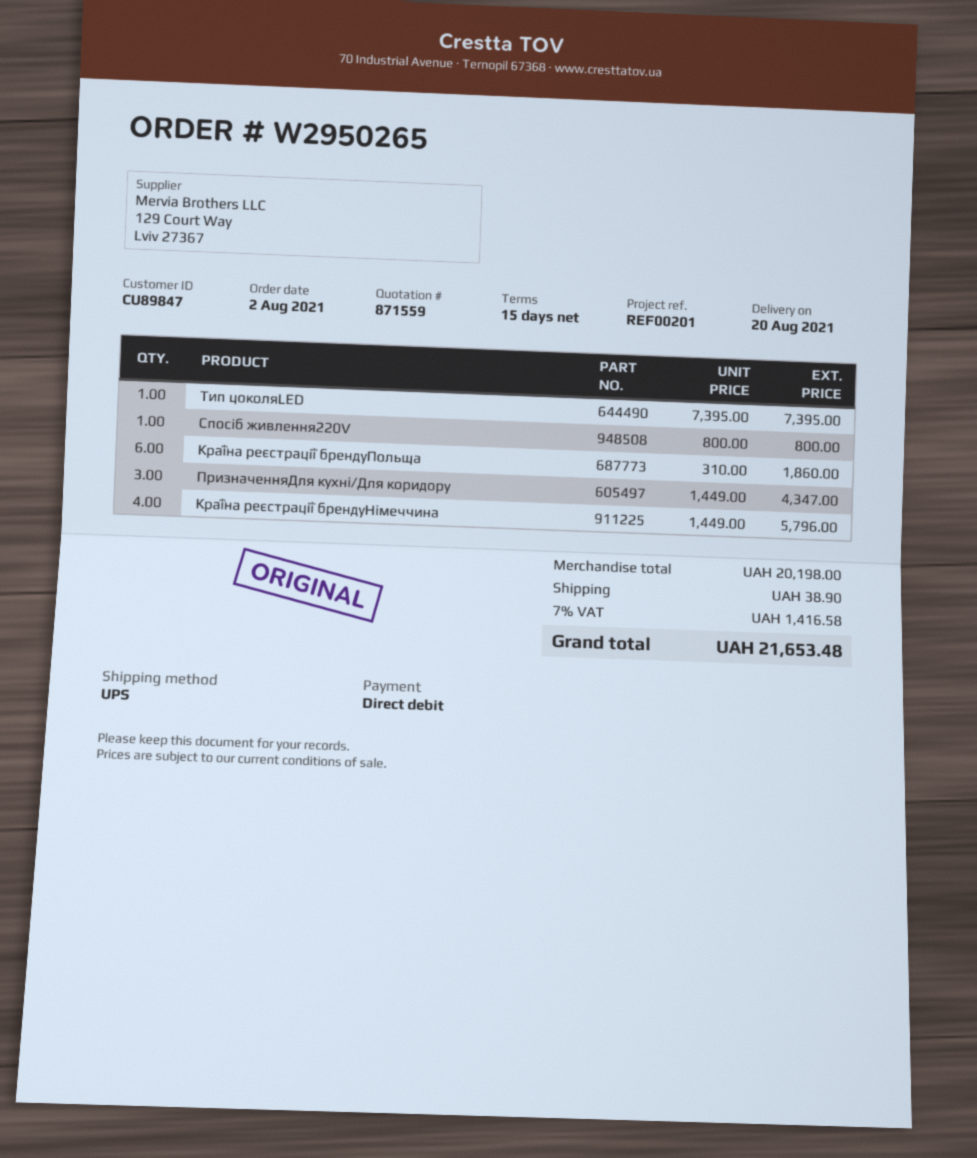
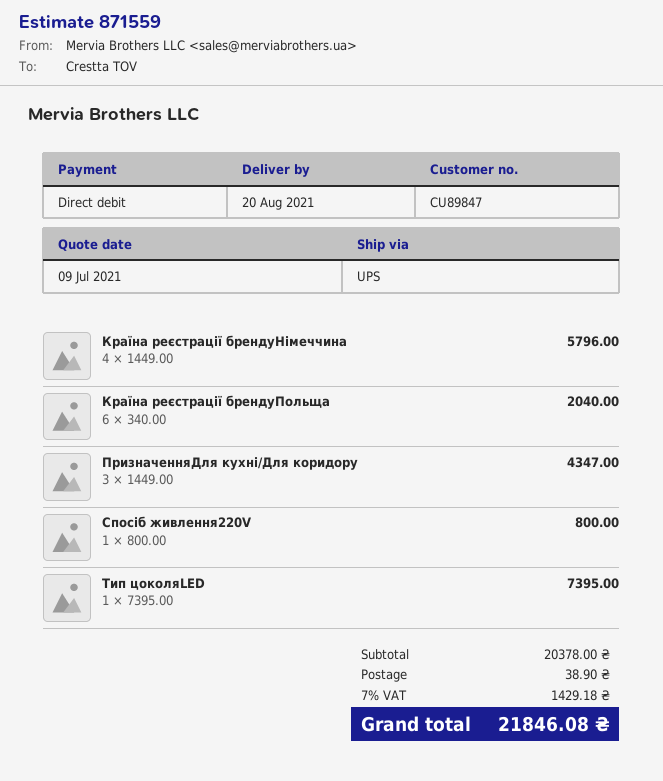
Країна реєстрації брендуПольща: 6 x 310.00 = 1860.00 -> 6 x 340.00 = 2040.00
subtotal: 20198.00 -> 20378.00
tax: 7% = 1416.58 -> 7% = 1429.18
total: 21653.48 -> 21846.08

